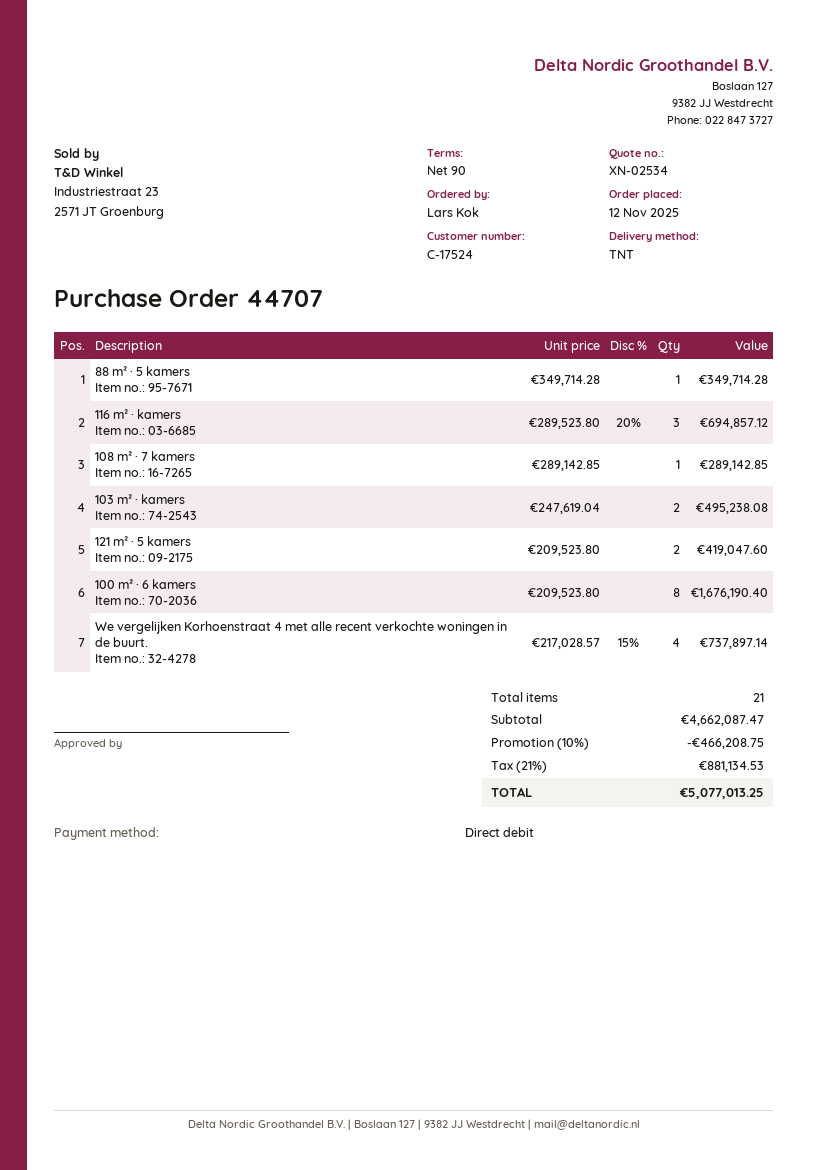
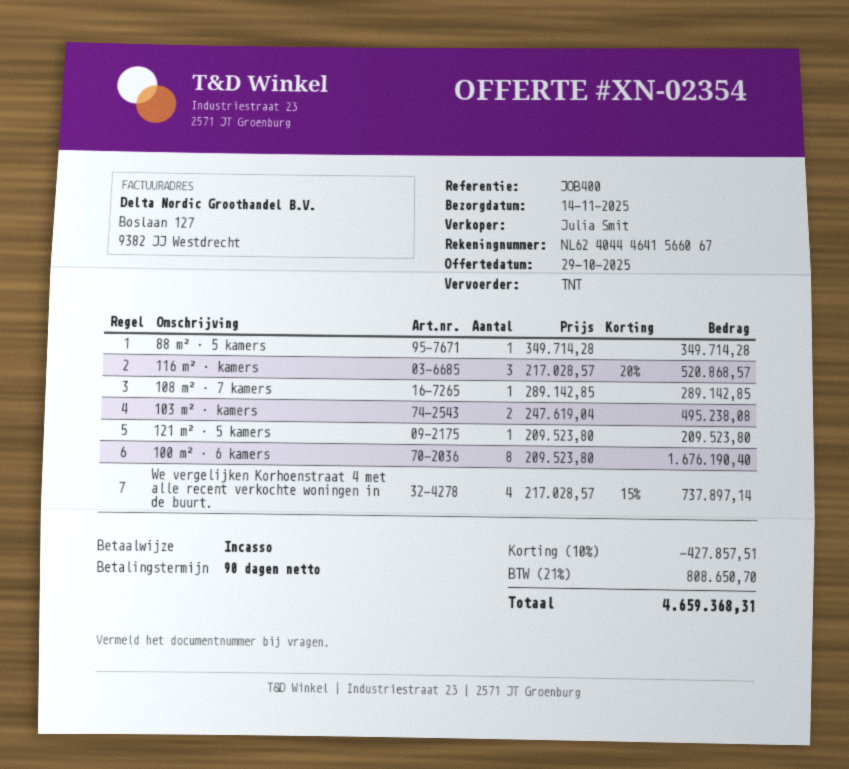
quote number: XN-02534 -> XN-02354
116 m² · kamers: 3 x 289523.80 - 20% = 694857.12 -> 3 x 217028.57 - 20% = 520868.57
121 m² · 5 kamers: 2 x 209523.80 = 419047.60 -> 1 x 209523.80 = 209523.80
discount: 10% = 466208.75 -> 10% = 427857.51
tax: 21% = 881134.53 -> 21% = 808650.70
total: 5077013.25 -> 4659368.31

